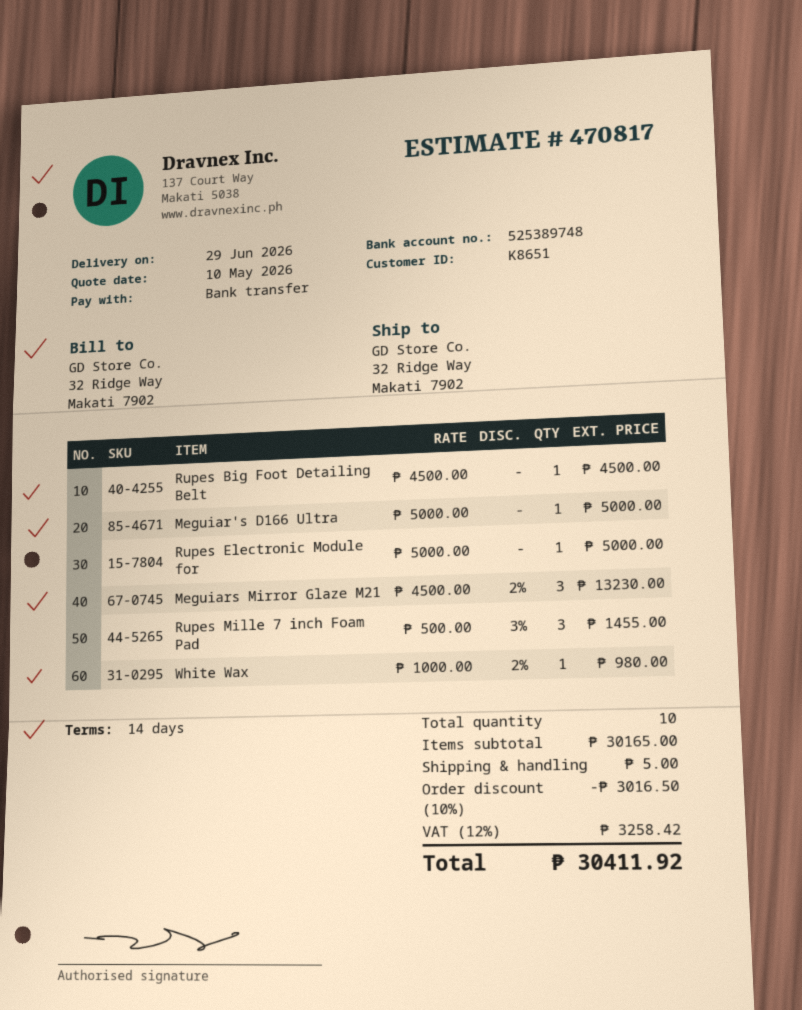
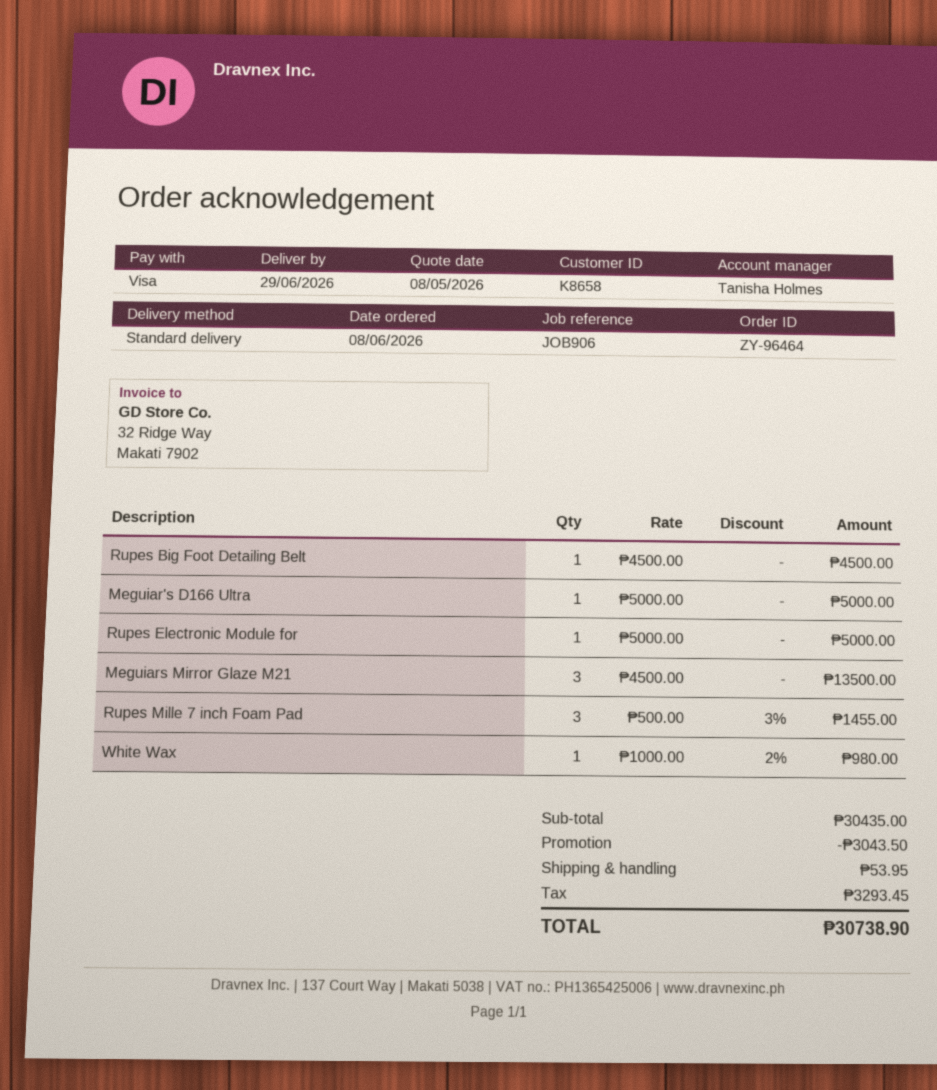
quote date: 2026-05-10 -> 2026-05-08
customer number: K8651 -> K8658
payment method: bank transfer -> Visa
Meguiars Mirror Glaze M21: 3 x 4500.00 - 2% = 13230.00 -> 3 x 4500.00 = 13500.00
subtotal: 30165.00 -> 30435.00
discount: 3016.50 -> 3043.50
shipping: 5.00 -> 53.95
tax: 3258.42 -> 3293.45
total: 30411.92 -> 30738.90

